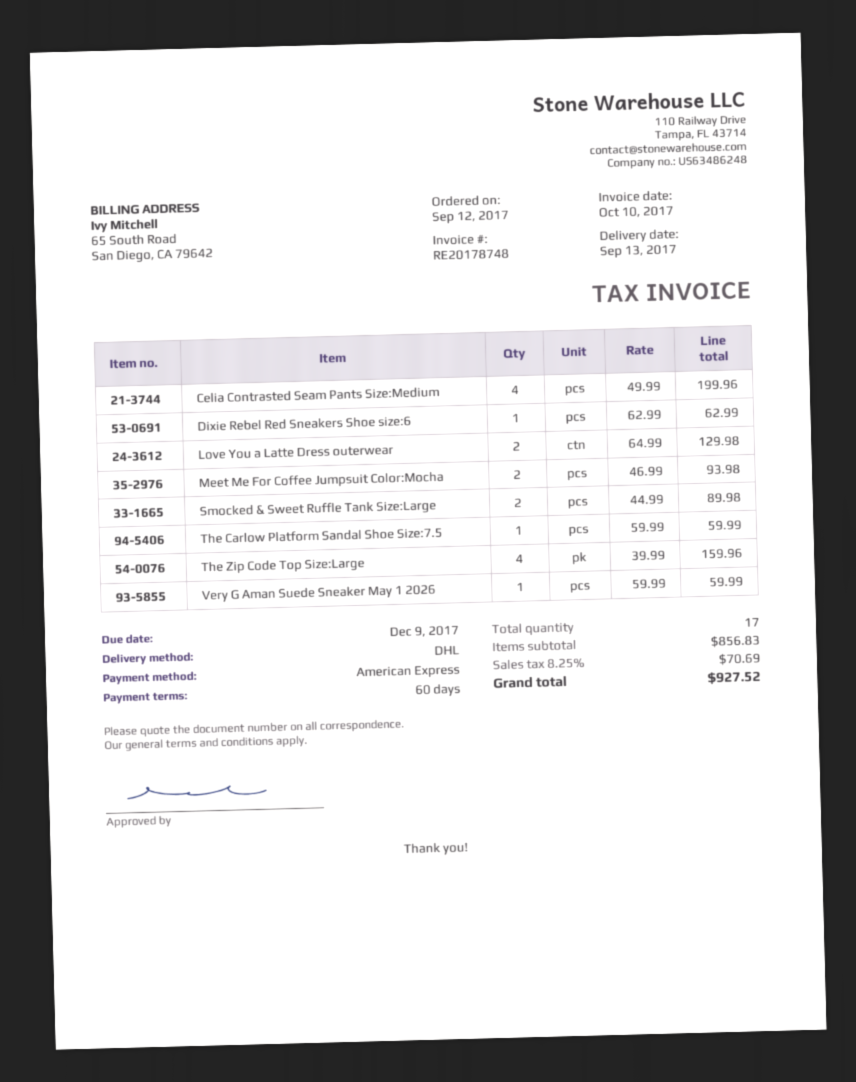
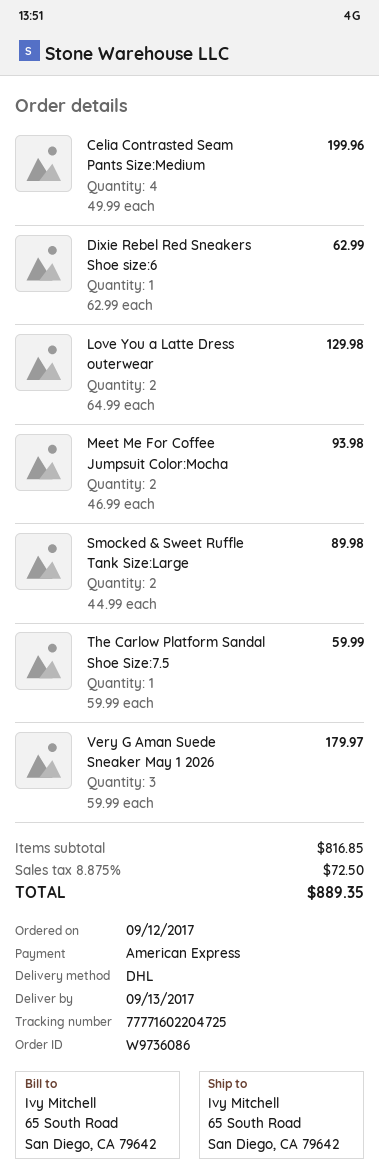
The Zip Code Top Size:Large: 4 x 39.99 = 159.96 -> none
Very G Aman Suede Sneaker May 1 2026: 1 x 59.99 = 59.99 -> 3 x 59.99 = 179.97
subtotal: 856.83 -> 816.85
tax: 8.25% = 70.69 -> 8.875% = 72.50
total: 927.52 -> 889.35

